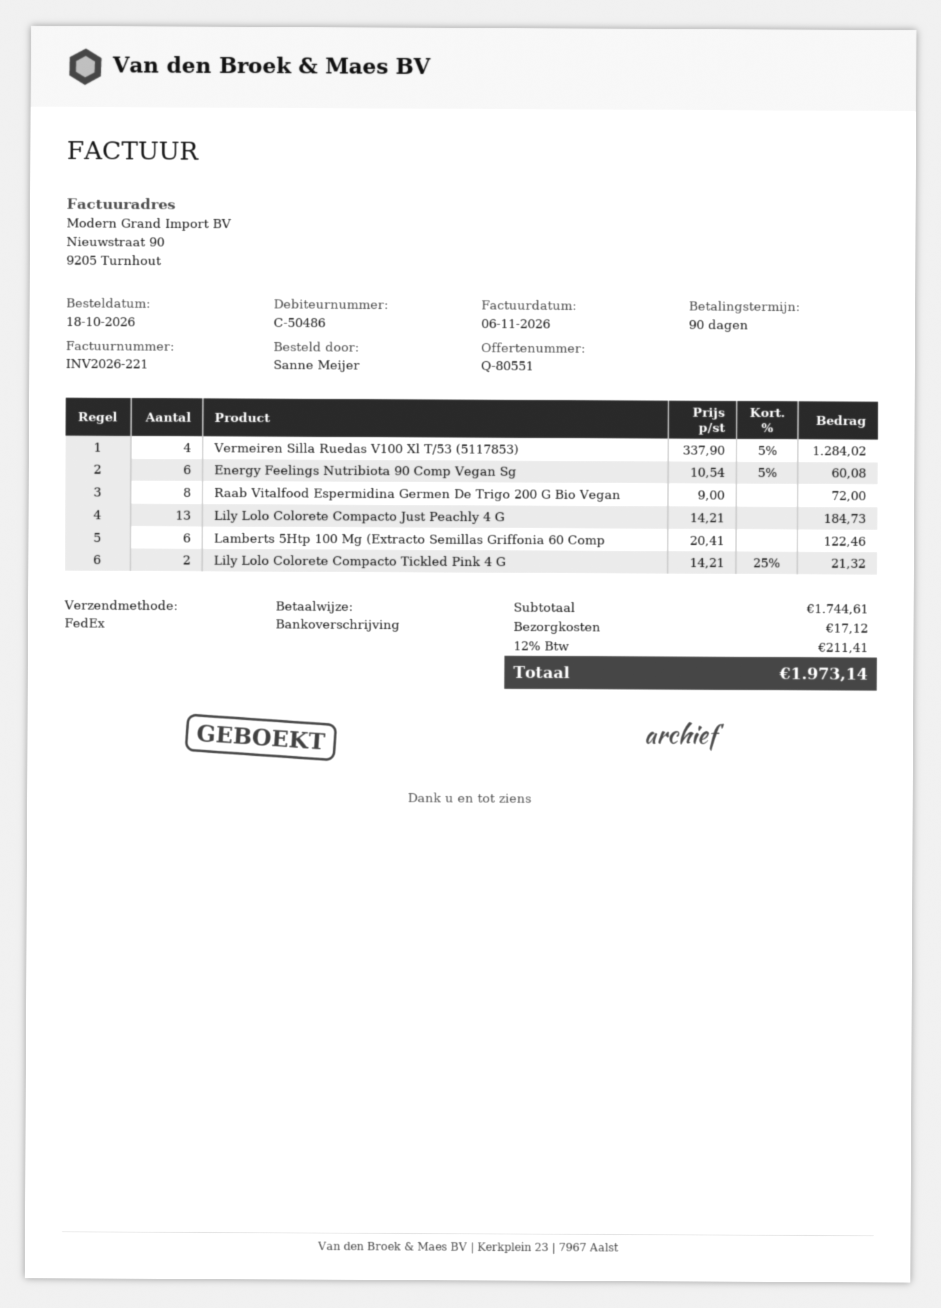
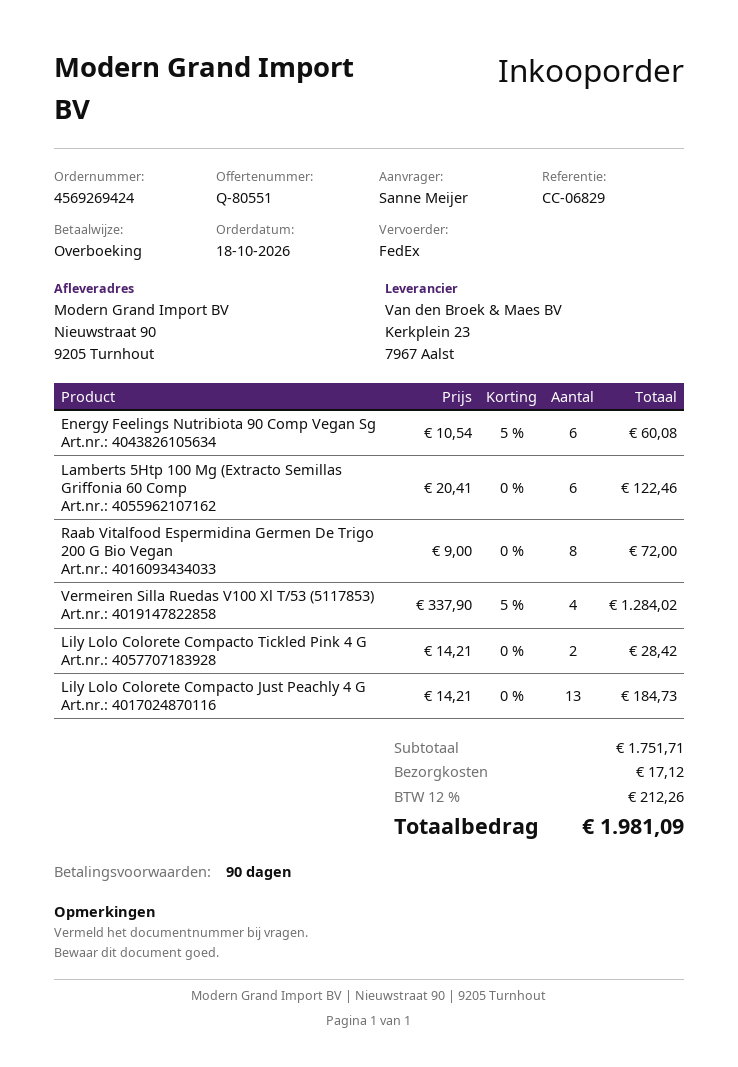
Lily Lolo Colorete Compacto Tickled Pink 4 G: 2 x 14.21 - 25% = 21.32 -> 2 x 14.21 = 28.42
subtotal: 1744.61 -> 1751.71
tax: 12% = 211.41 -> 12% = 212.26
total: 1973.14 -> 1981.09

